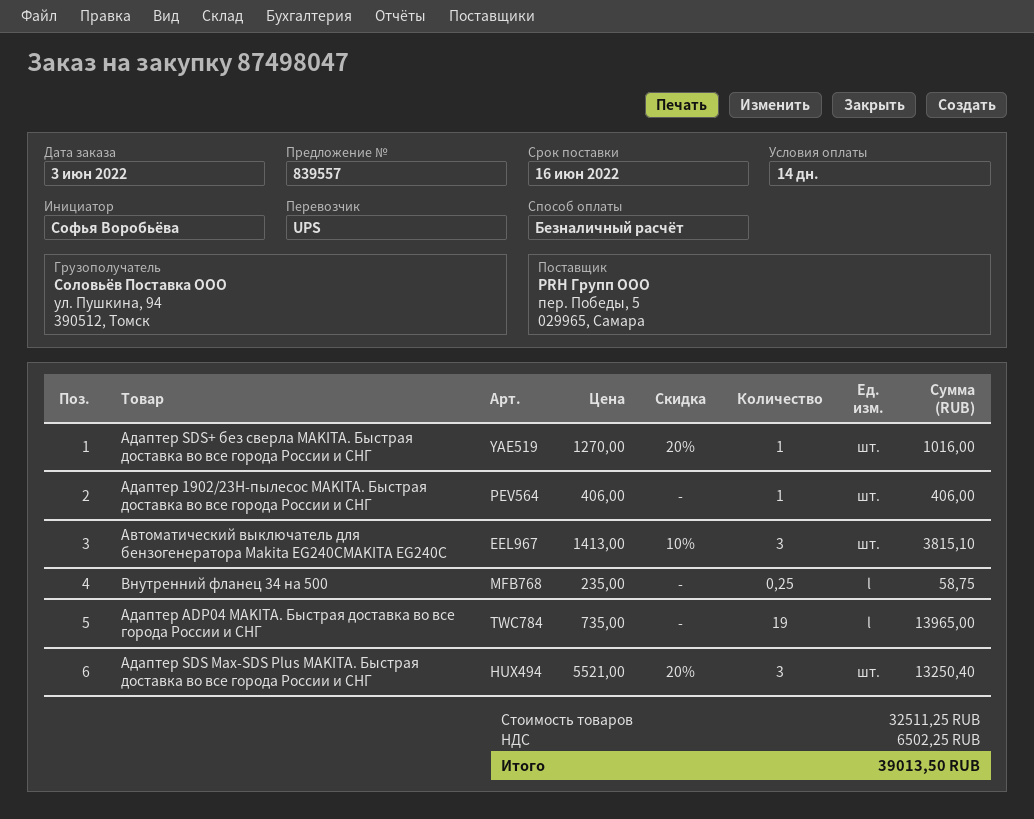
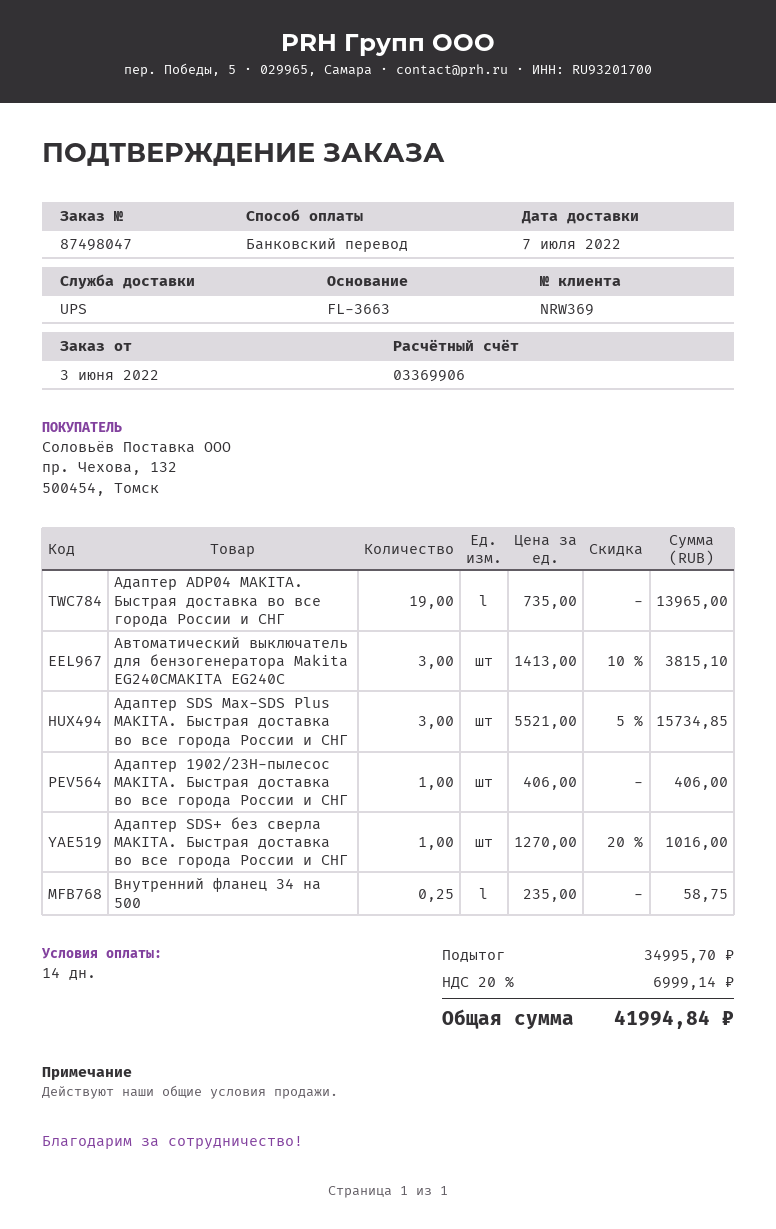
delivery date: 2022-06-16 -> 2022-07-07
Адаптер SDS Max-SDS Plus MAKITA. Быстрая доставка во все города России и СНГ: 3 x 5521.00 - 20% = 13250.40 -> 3 x 5521.00 - 5% = 15734.85
subtotal: 32511.25 -> 34995.70
tax: 6502.25 -> 6999.14
total: 39013.50 -> 41994.84

